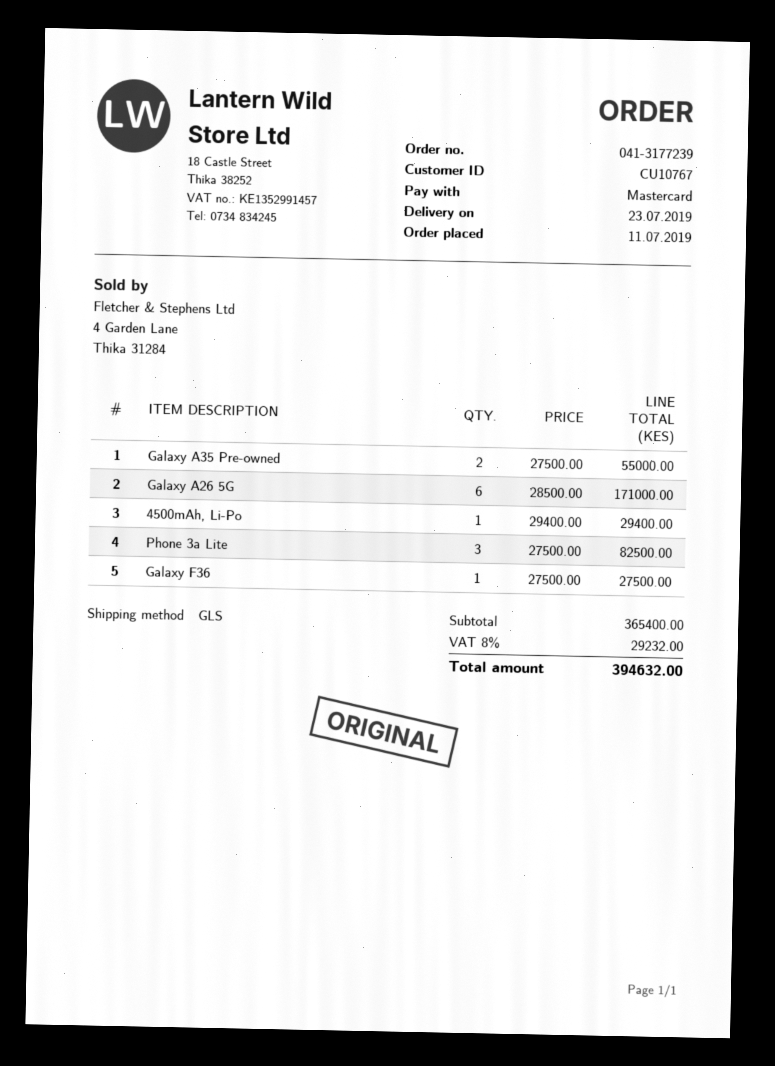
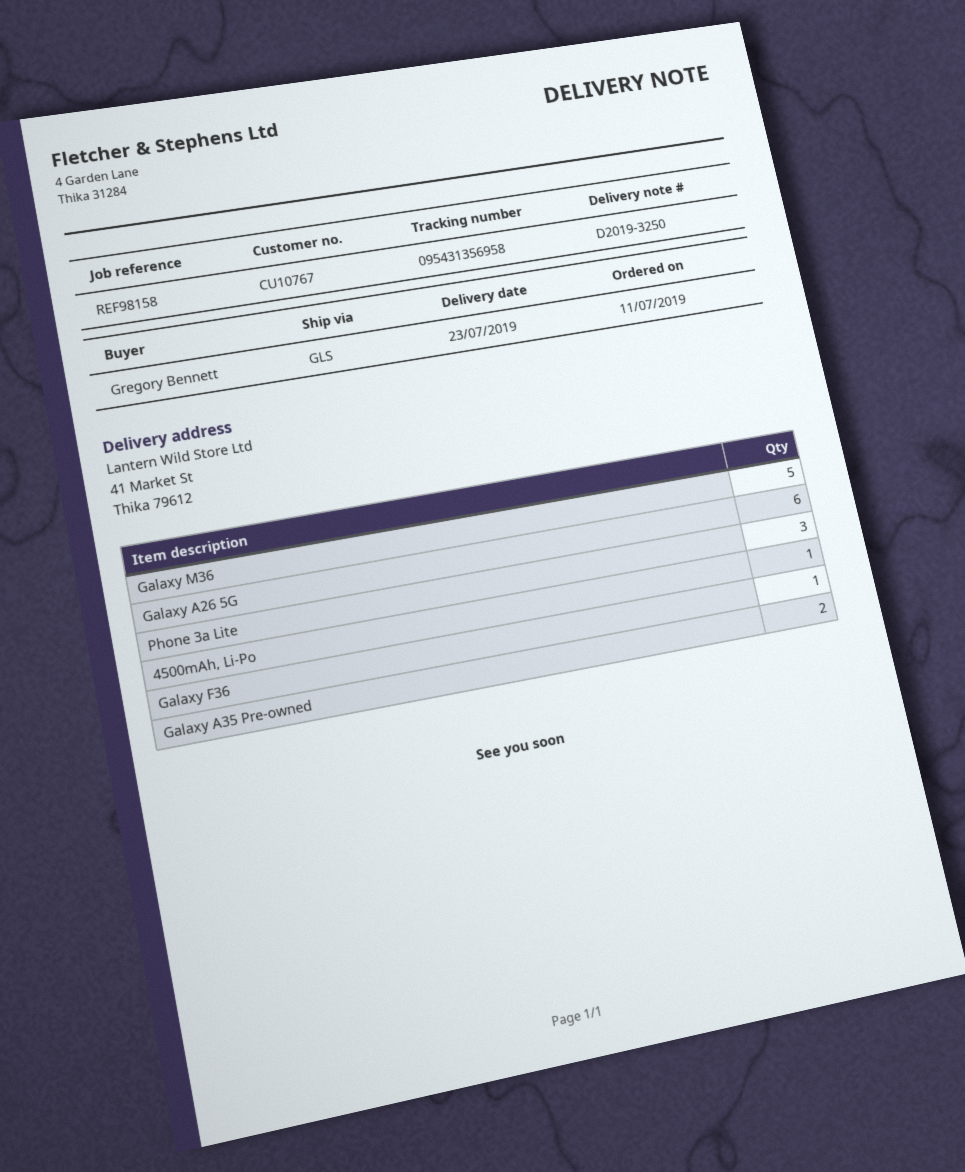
Galaxy M36: none -> 5

